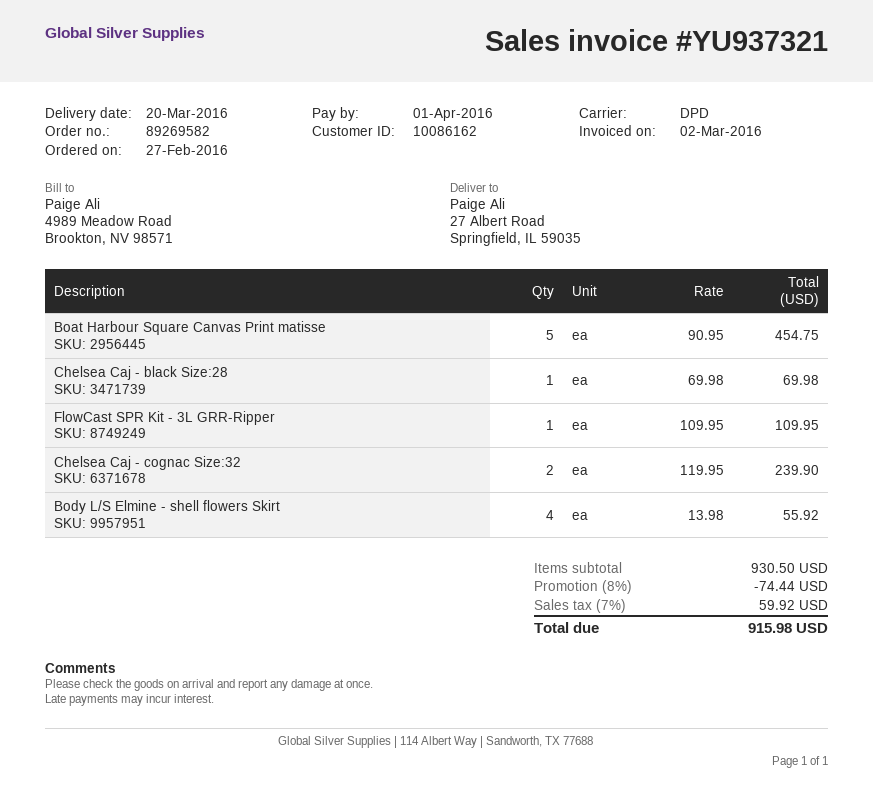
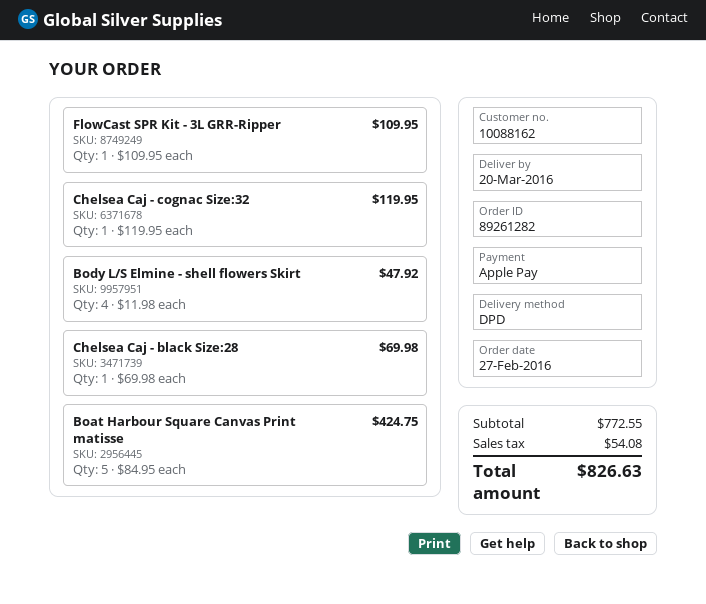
order number: 89269582 -> 89261282
customer number: 10086162 -> 10088162
Boat Harbour Square Canvas Print matisse: 5 x 90.95 = 454.75 -> 5 x 84.95 = 424.75
Chelsea Caj - cognac Size:32: 2 x 119.95 = 239.90 -> 1 x 119.95 = 119.95
Body L/S Elmine - shell flowers Skirt: 4 x 13.98 = 55.92 -> 4 x 11.98 = 47.92
subtotal: 930.50 -> 772.55
discount: 8% = 74.44 -> none
tax: 59.92 -> 54.08
total: 915.98 -> 826.63

